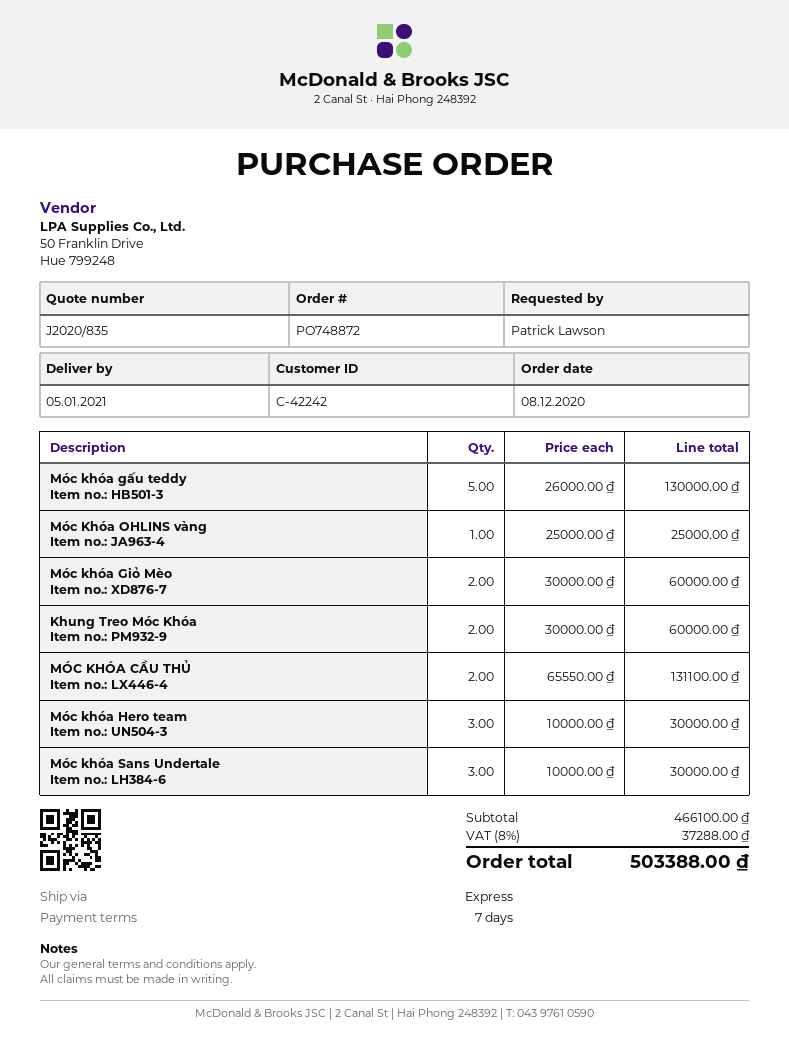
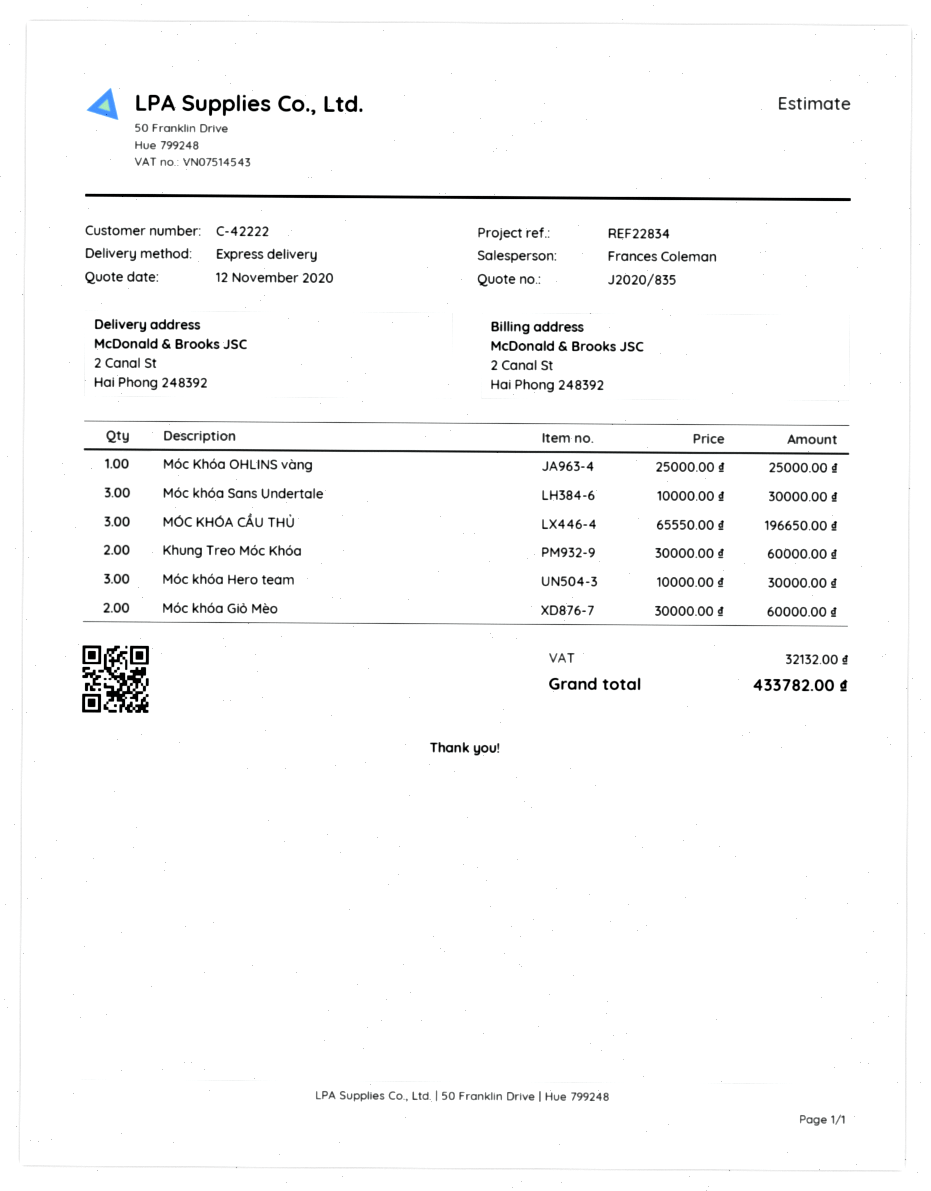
customer number: C-42242 -> C-42222
Móc khóa gấu teddy: 5 x 26000.00 = 130000.00 -> none
MÓC KHÓA CẦU THỦ: 2 x 65550.00 = 131100.00 -> 3 x 65550.00 = 196650.00
tax: 37288.00 -> 32132.00
total: 503388.00 -> 433782.00

